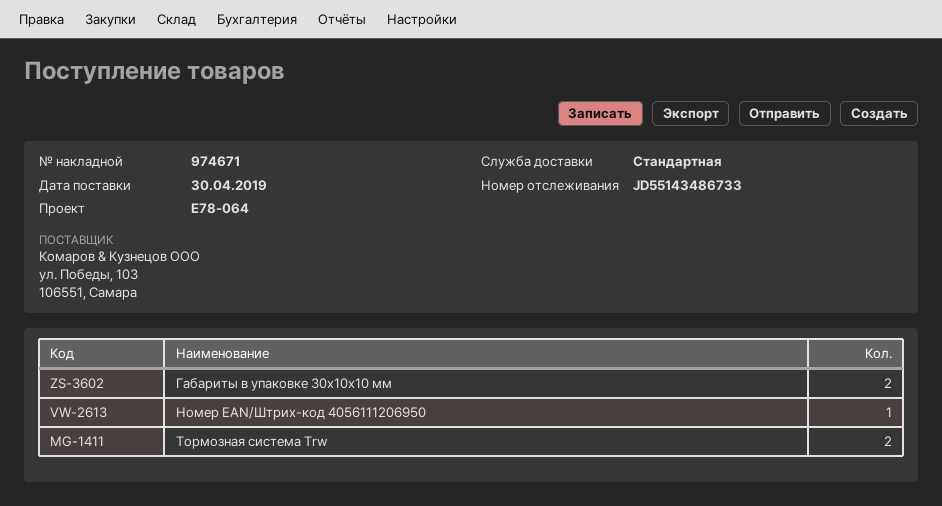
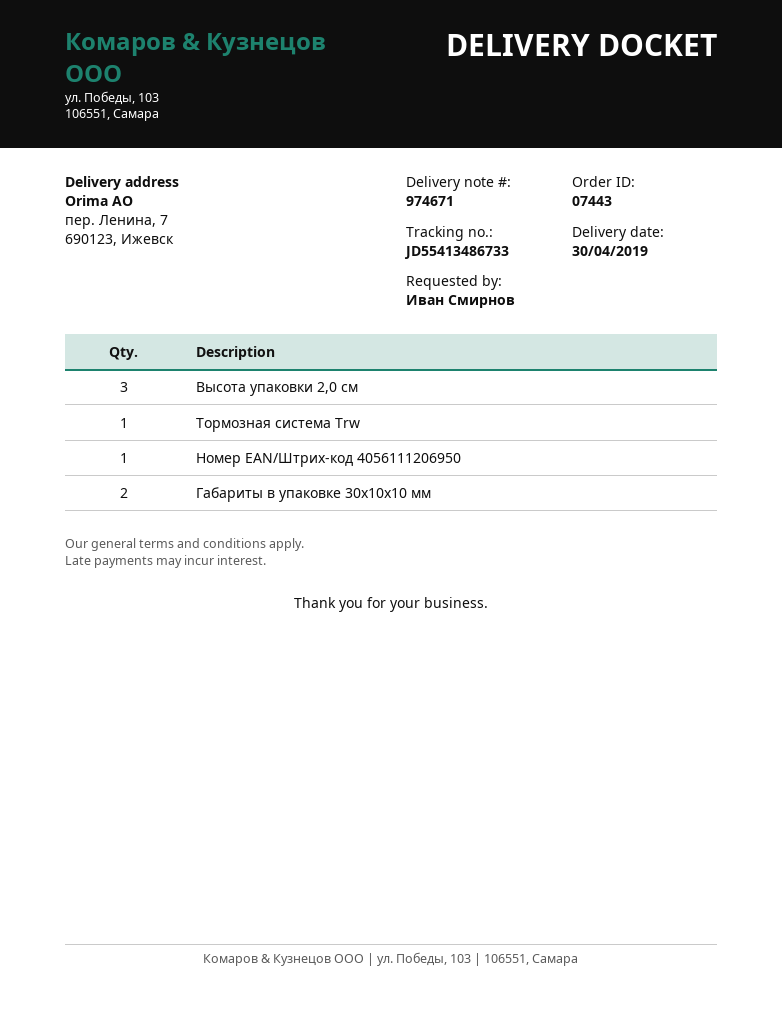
tracking number: JD55143486733 -> JD55413486733
Тормозная система Trw: 2 -> 1
Высота упаковки 2,0 см: none -> 3

